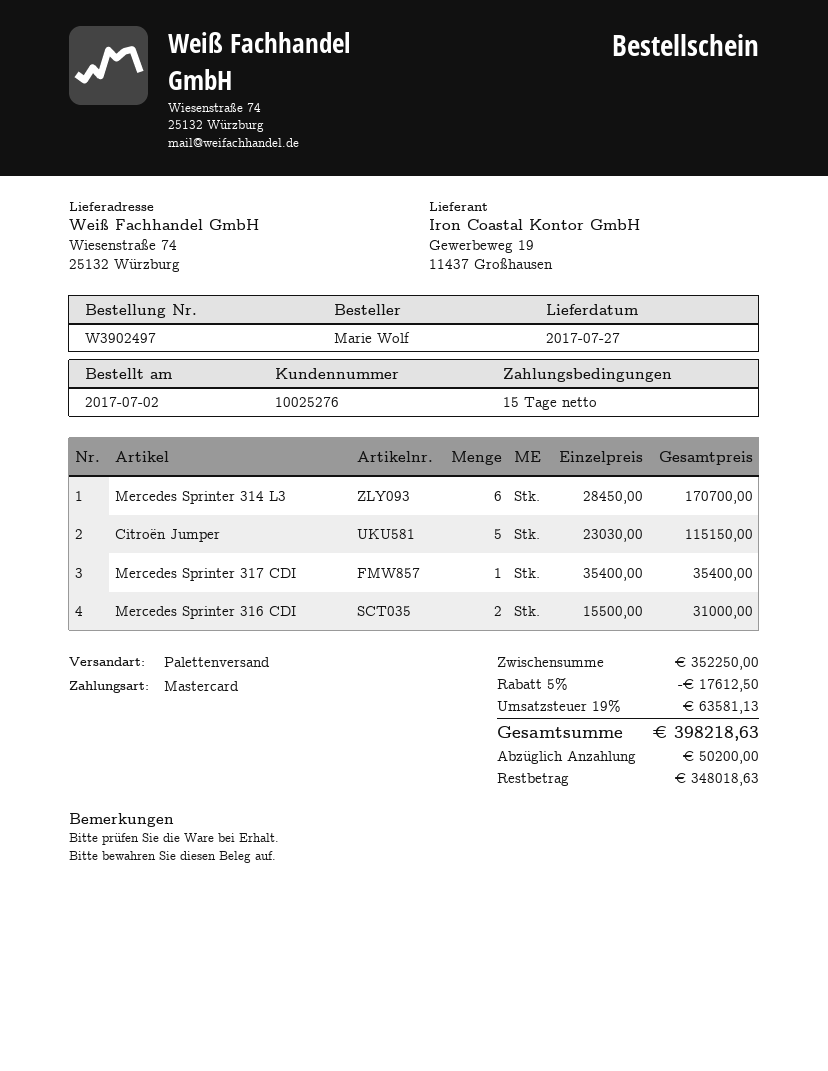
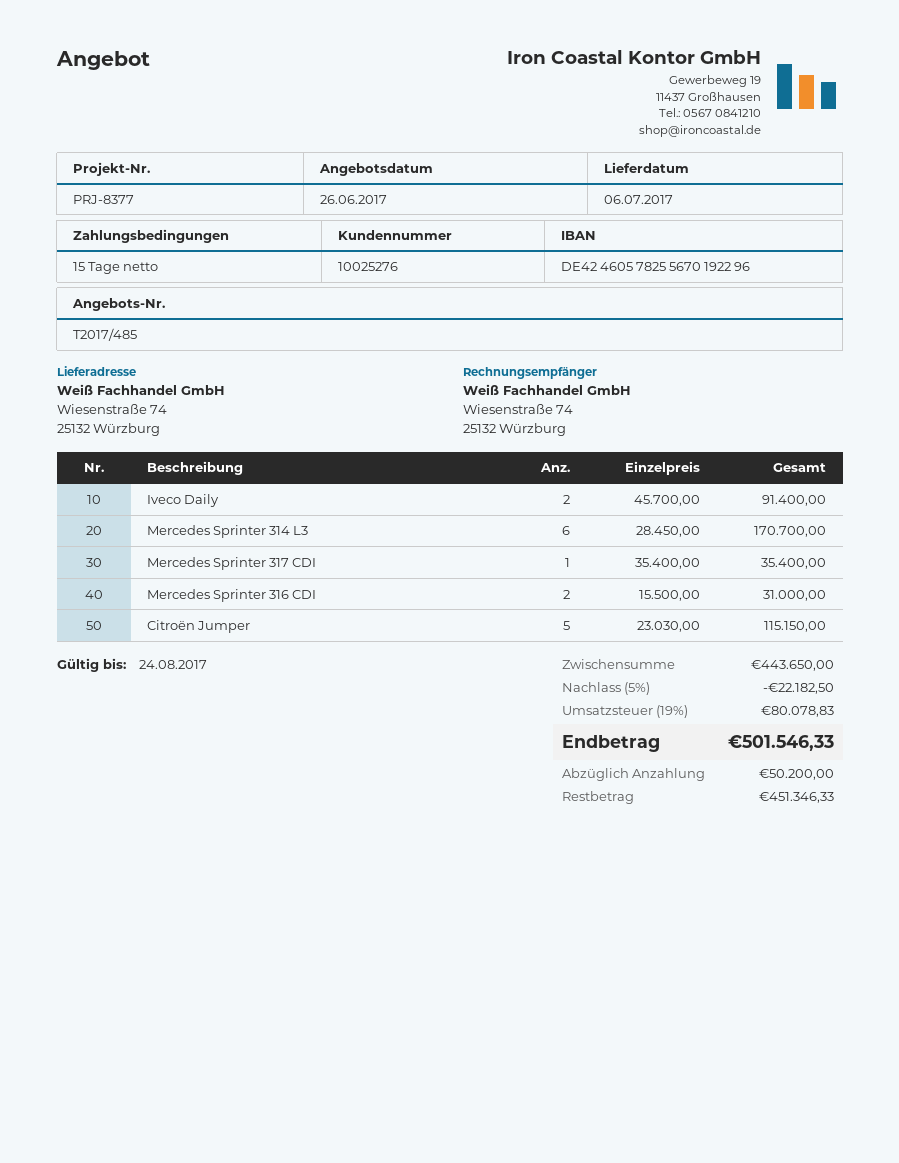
delivery date: 2017-07-27 -> 2017-07-06
Iveco Daily: none -> 2 x 45700.00 = 91400.00
subtotal: 352250.00 -> 443650.00
discount: 5% = 17612.50 -> 5% = 22182.50
tax: 19% = 63581.13 -> 19% = 80078.83
total: 398218.63 -> 501546.33
balance: 348018.63 -> 451346.33

